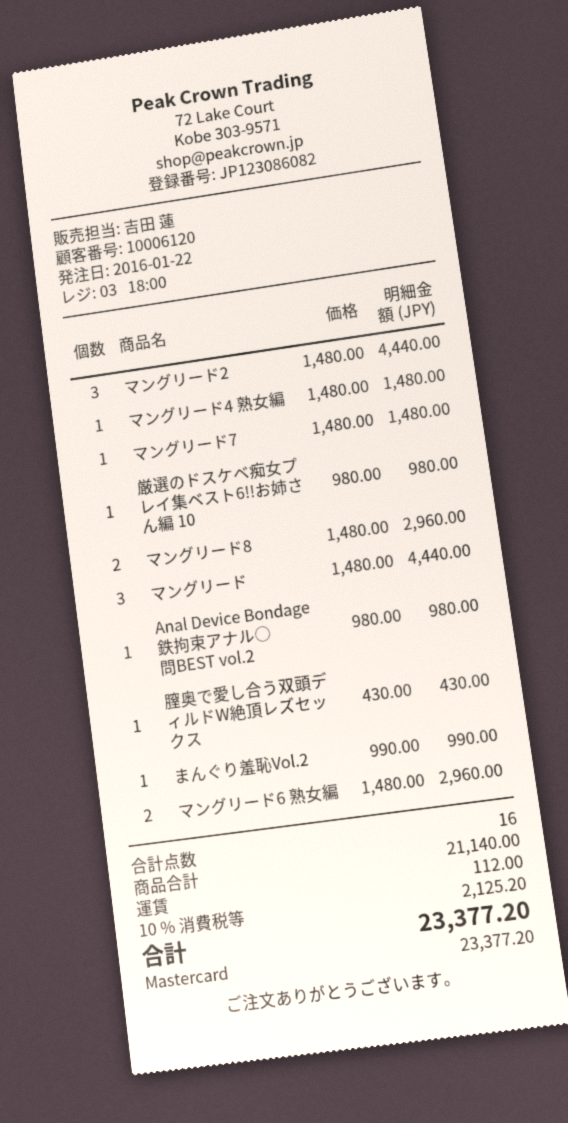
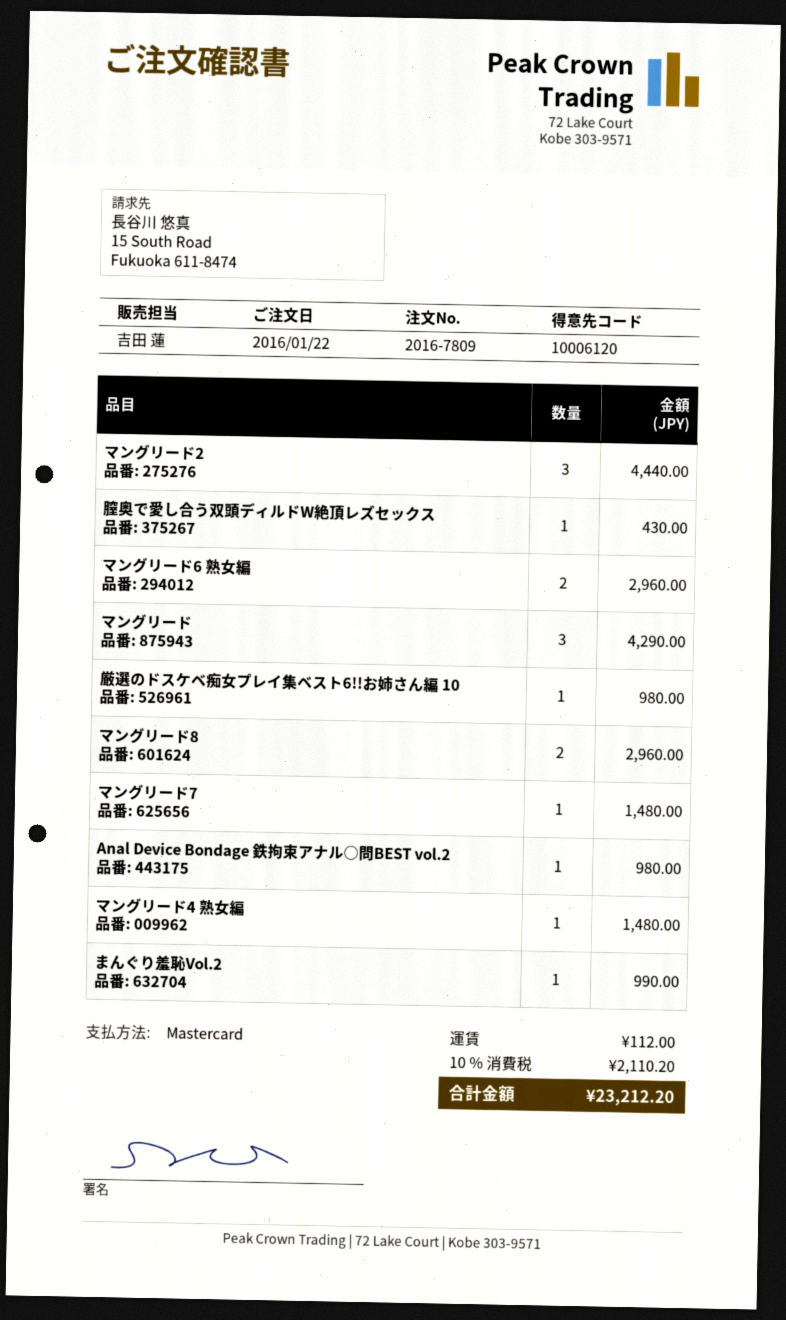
マングリード: 3 for 4440.00 -> 3 for 4290.00
tax: 10% = 2125.20 -> 10% = 2110.20
total: 23377.20 -> 23212.20

